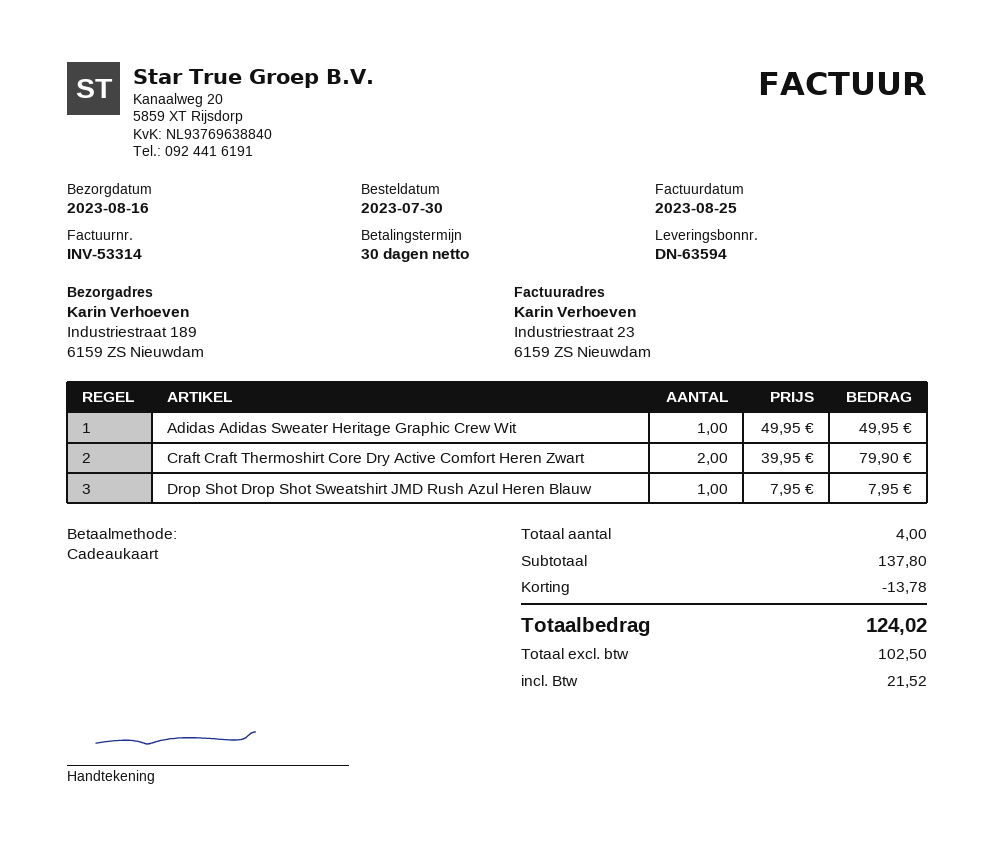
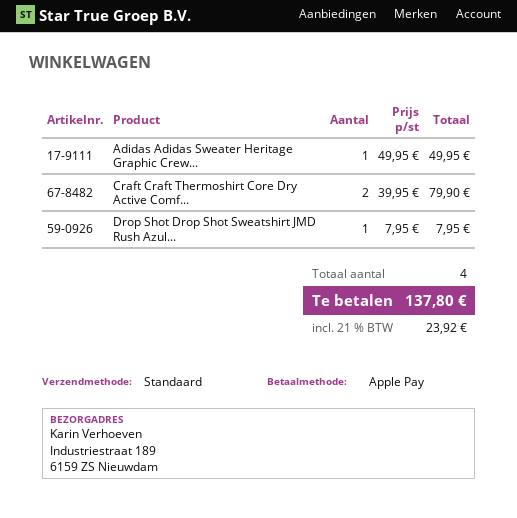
payment method: gift card -> Apple Pay
discount: 13.78 -> none
tax: 21.52 -> 23.92
total: 124.02 -> 137.80

